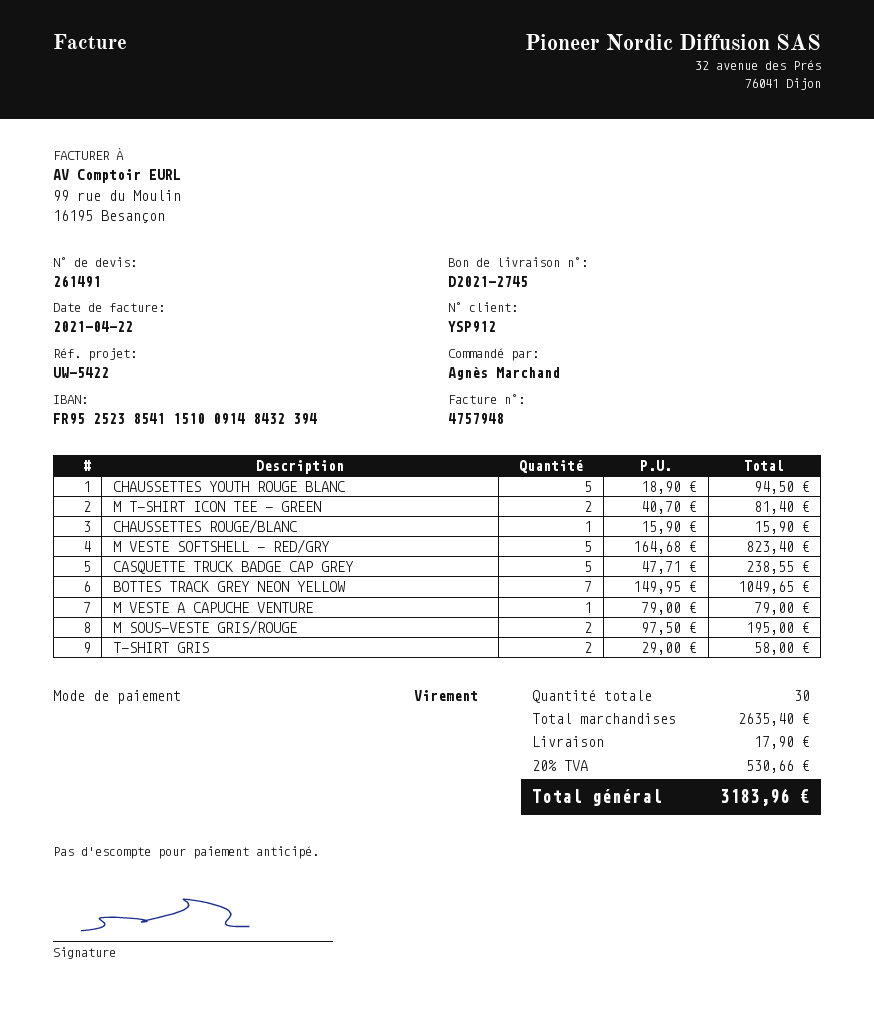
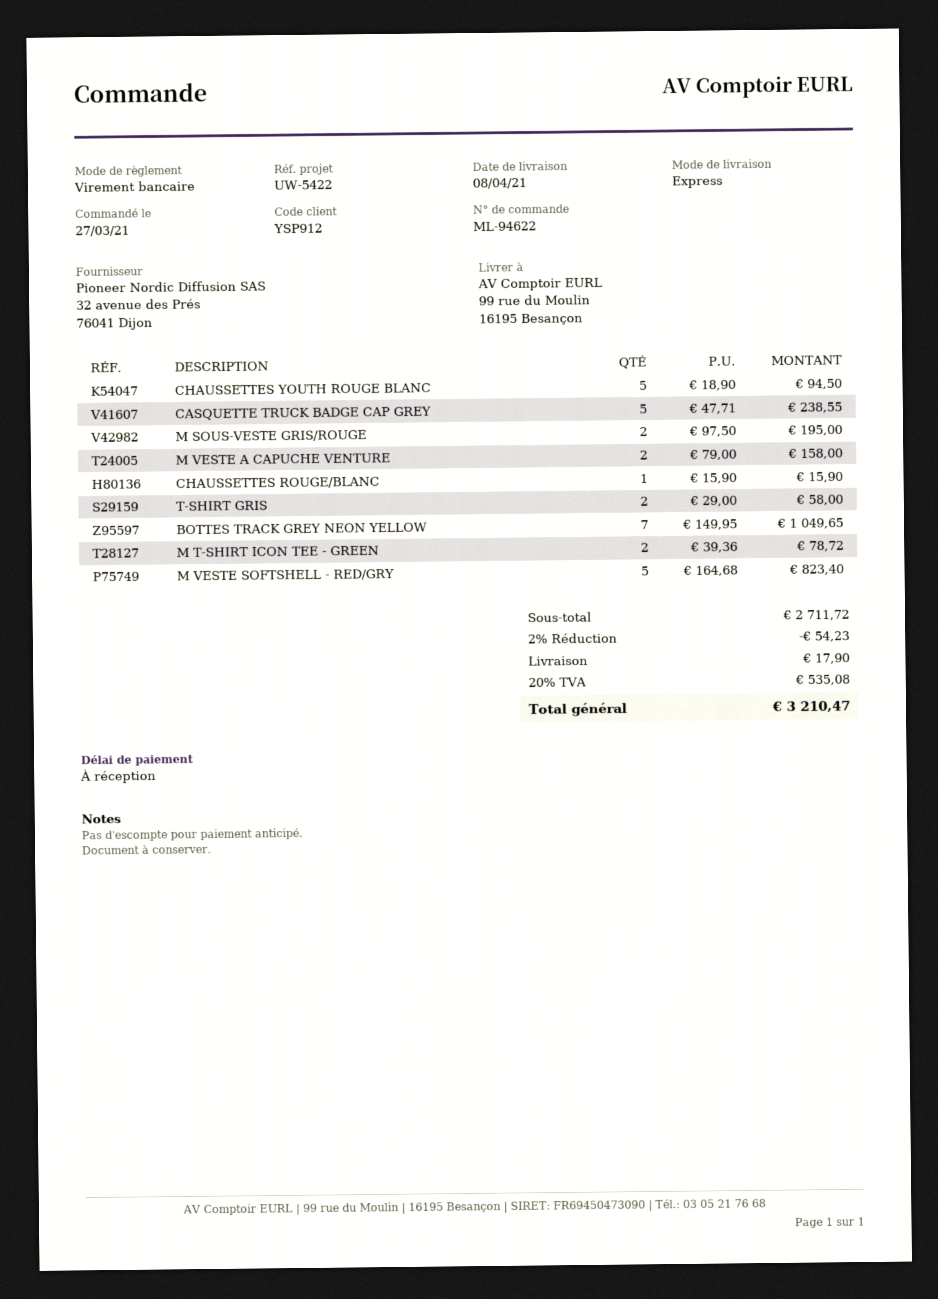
M T-SHIRT ICON TEE - GREEN: 2 x 40.70 = 81.40 -> 2 x 39.36 = 78.72
M VESTE A CAPUCHE VENTURE: 1 x 79.00 = 79.00 -> 2 x 79.00 = 158.00
subtotal: 2635.40 -> 2711.72
discount: none -> 2% = 54.23
tax: 20% = 530.66 -> 20% = 535.08
total: 3183.96 -> 3210.47

